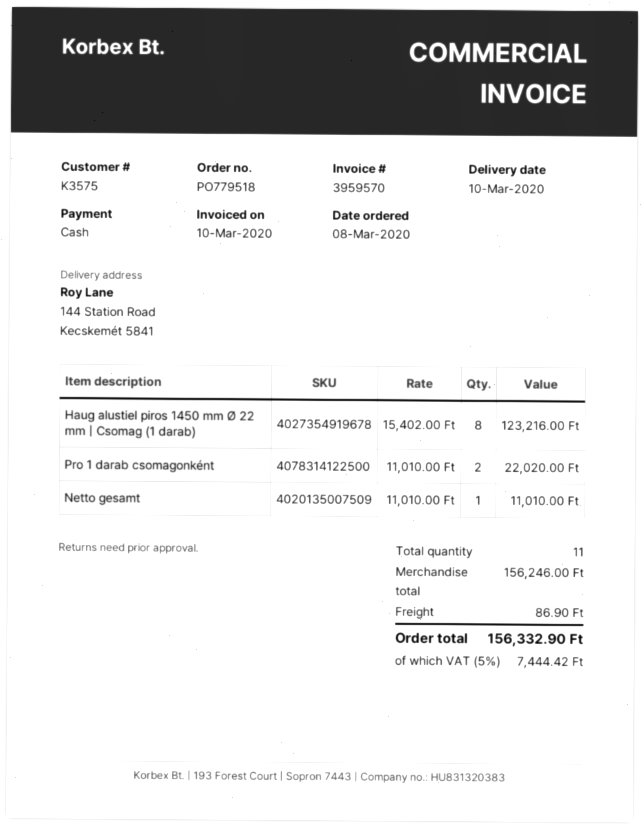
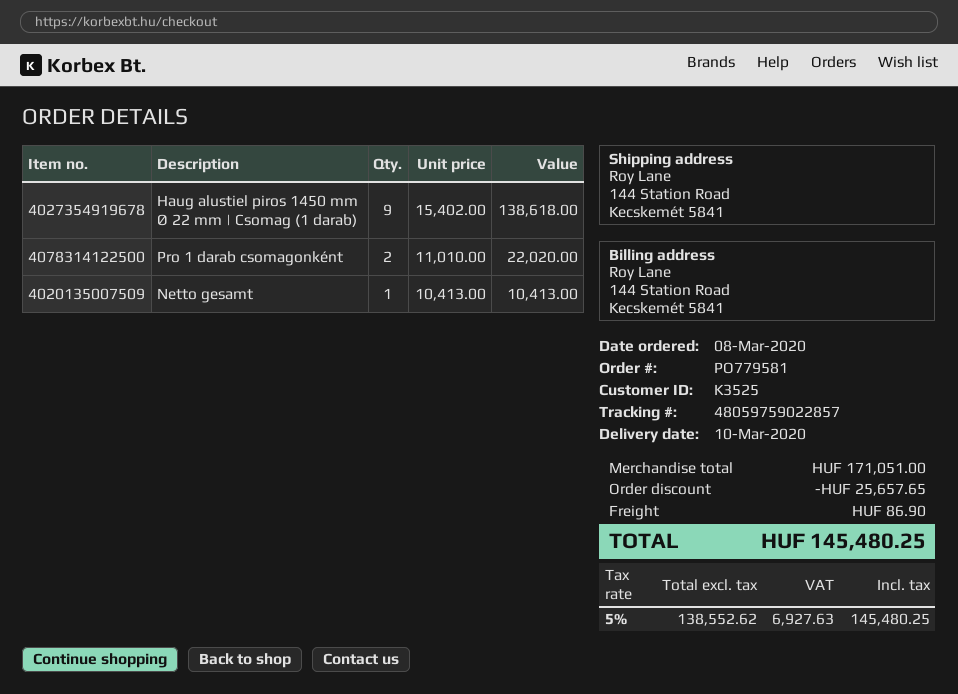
order number: PO779518 -> PO779581
customer number: K3575 -> K3525
Haug alustiel piros 1450 mm Ø 22 mm | Csomag (1 darab): 8 x 15402.00 = 123216.00 -> 9 x 15402.00 = 138618.00
Netto gesamt: 1 x 11010.00 = 11010.00 -> 1 x 10413.00 = 10413.00
subtotal: 156246.00 -> 171051.00
discount: none -> 25657.65
tax: 5% = 7444.42 -> 5% = 6927.63
total: 156332.90 -> 145480.25

